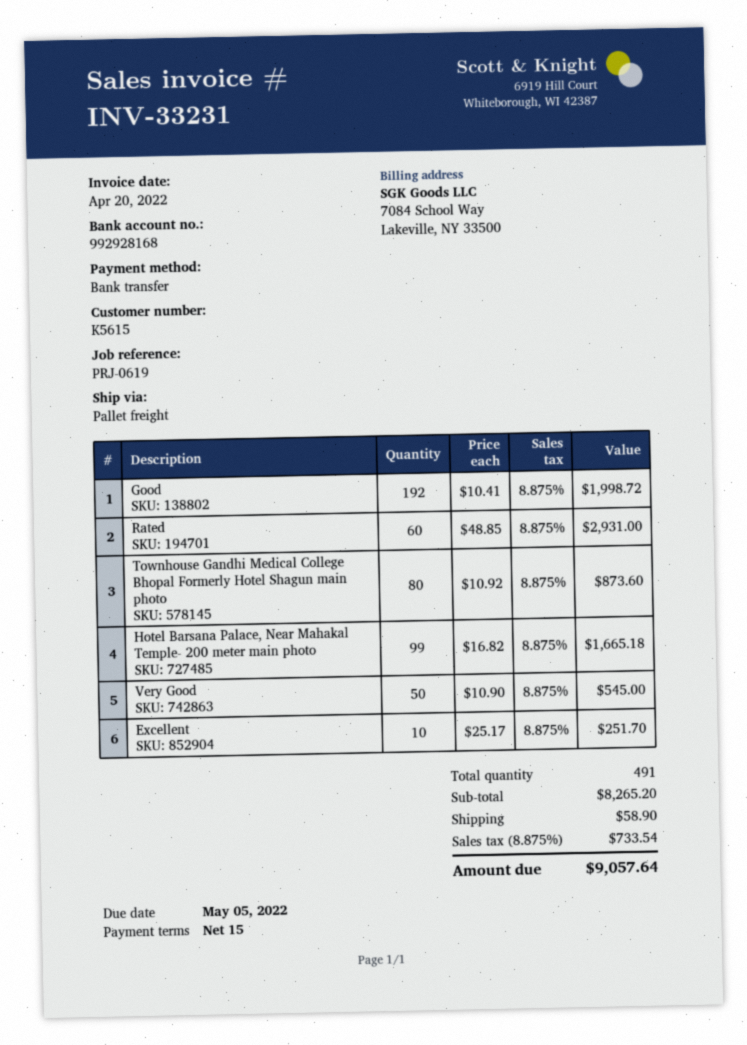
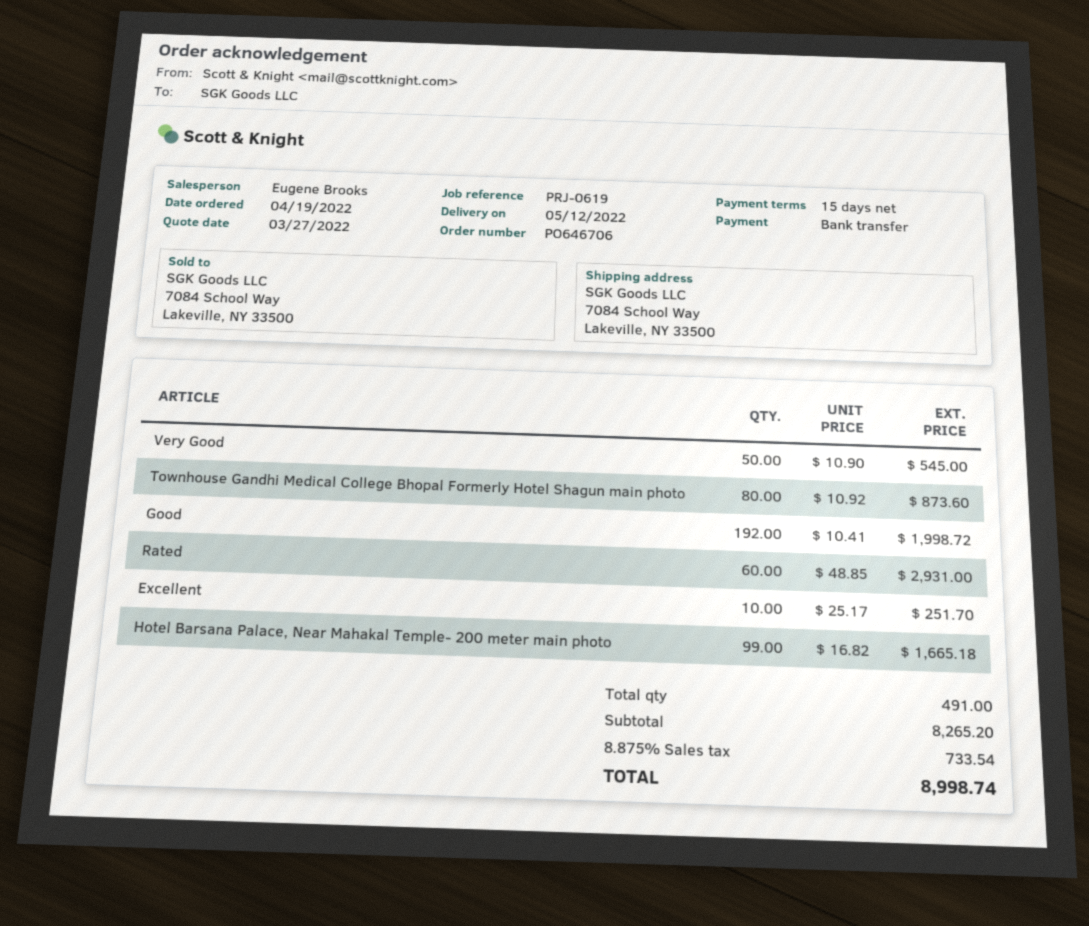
shipping: 58.90 -> none
total: 9057.64 -> 8998.74

